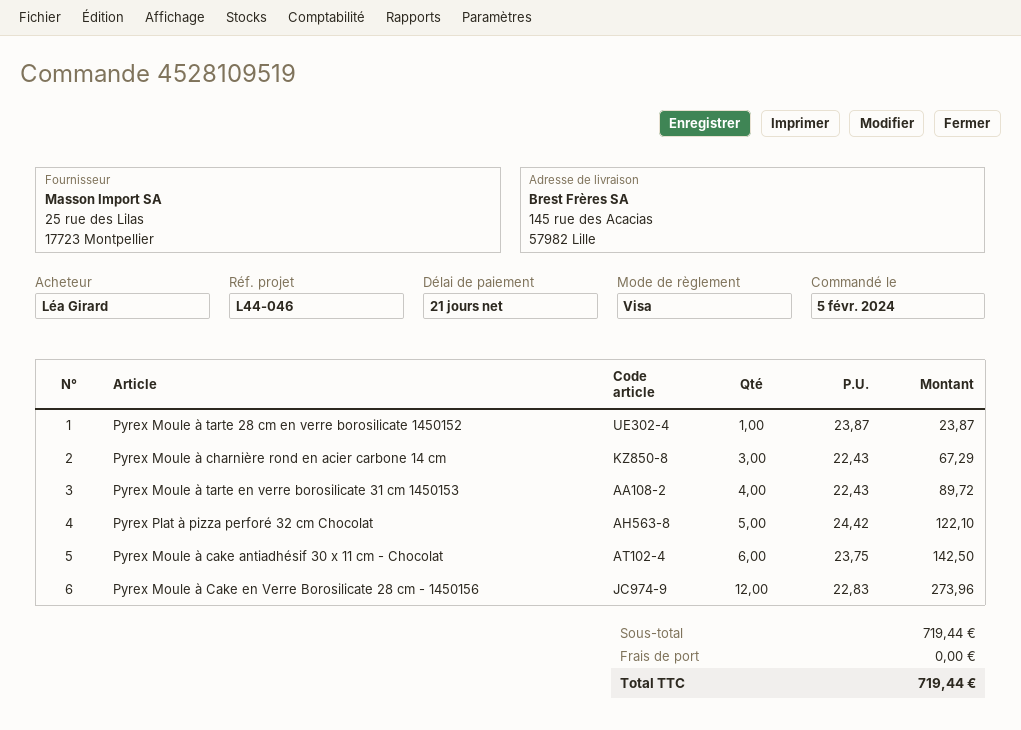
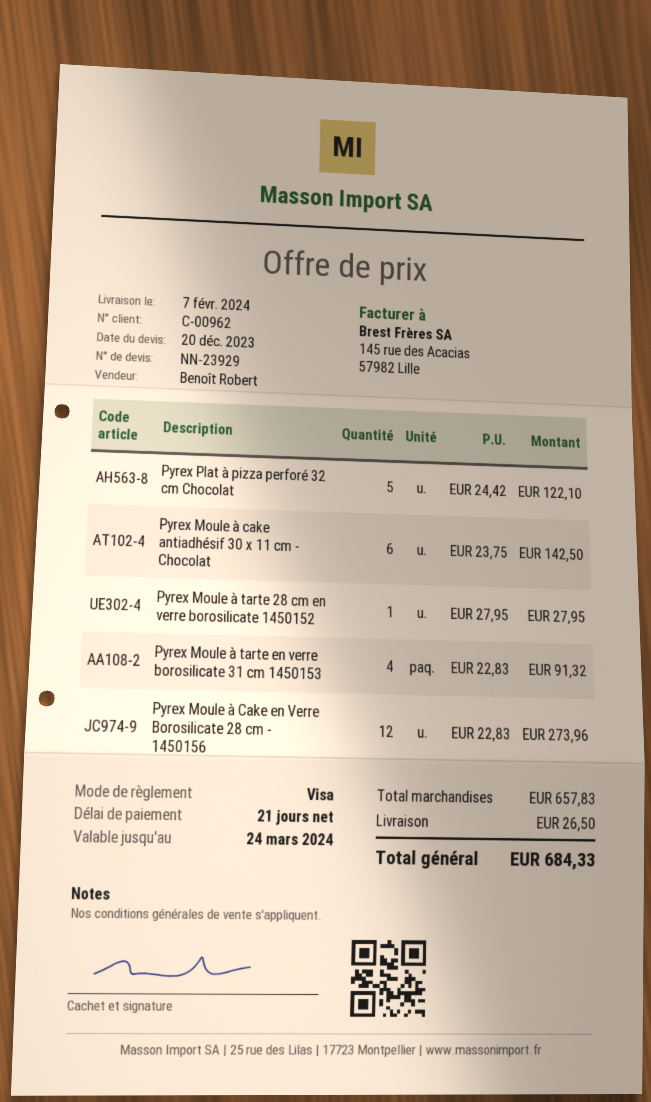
Pyrex Moule à tarte 28 cm en verre borosilicate 1450152: 1 x 23.87 = 23.87 -> 1 x 27.95 = 27.95
Pyrex Moule à charnière rond en acier carbone 14 cm: 3 x 22.43 = 67.29 -> none
Pyrex Moule à tarte en verre borosilicate 31 cm 1450153: 4 x 22.43 = 89.72 -> 4 x 22.83 = 91.32
subtotal: 719.44 -> 657.83
shipping: 0.00 -> 26.50
total: 719.44 -> 684.33

